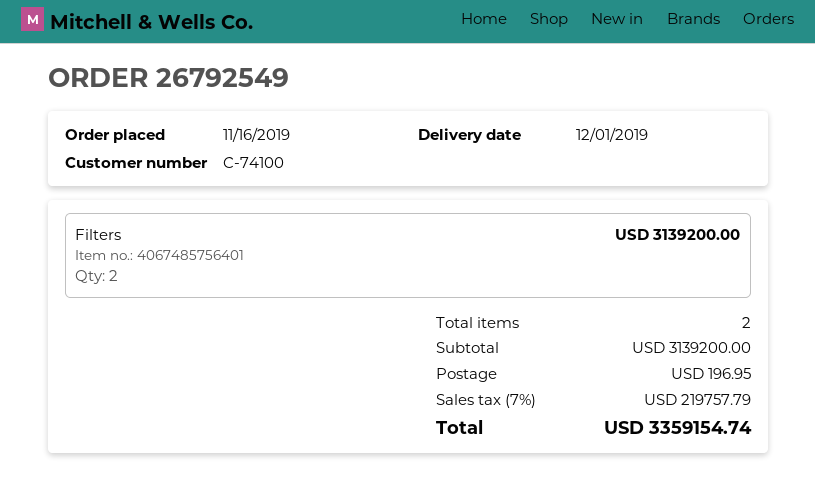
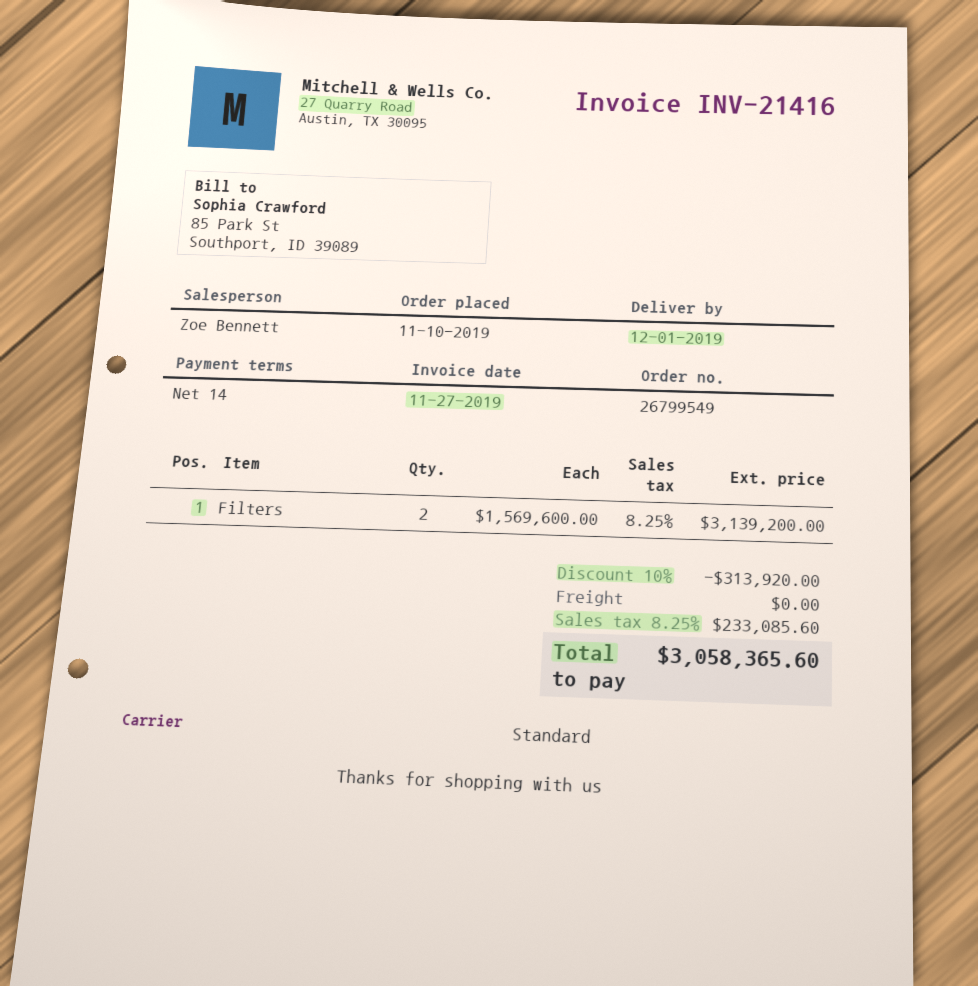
order number: 26792549 -> 26799549
order date: 2019-11-16 -> 2019-11-10
discount: none -> 10% = 313920.00
shipping: 196.95 -> 0.00
tax: 7% = 219757.79 -> 8.25% = 233085.60
total: 3359154.74 -> 3058365.60

